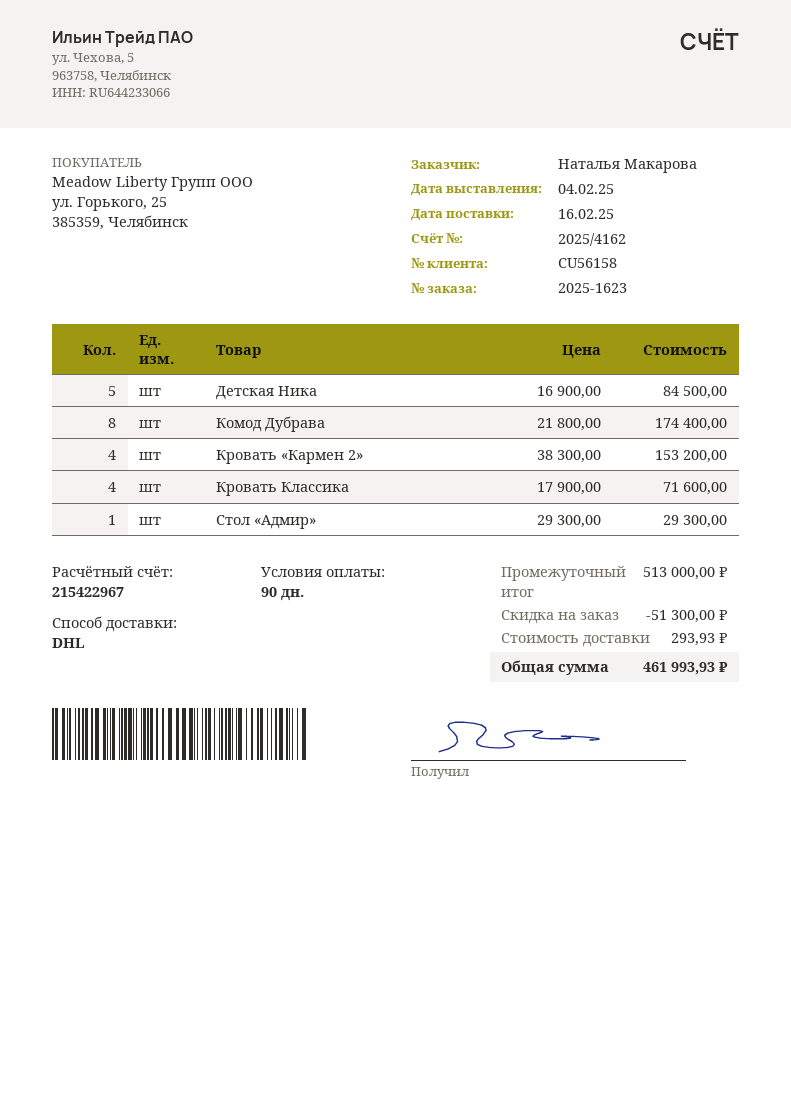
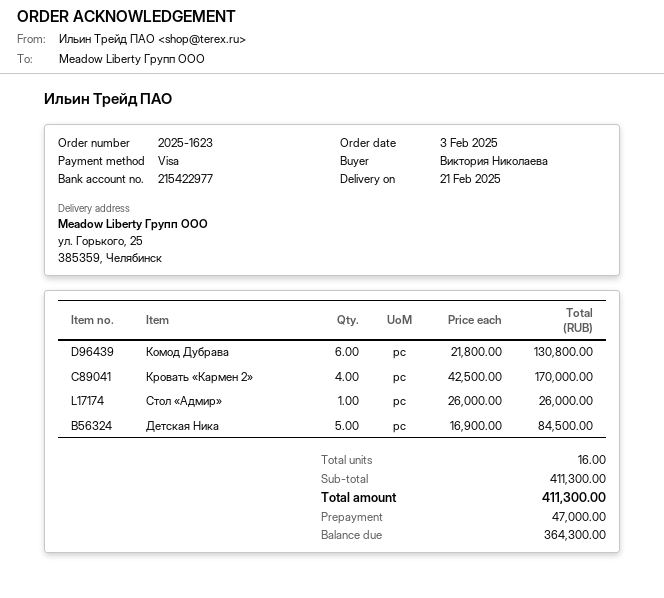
delivery date: 2025-02-16 -> 2025-02-21
ordered by: Наталья Макарова -> Виктория Николаева
bank account: 215422967 -> 215422977
Комод Дубрава: 8 x 21800.00 = 174400.00 -> 6 x 21800.00 = 130800.00
Кровать «Кармен 2»: 4 x 38300.00 = 153200.00 -> 4 x 42500.00 = 170000.00
Кровать Классика: 4 x 17900.00 = 71600.00 -> none
Стол «Адмир»: 1 x 29300.00 = 29300.00 -> 1 x 26000.00 = 26000.00
subtotal: 513000.00 -> 411300.00
discount: 51300.00 -> none
shipping: 293.93 -> none
total: 461993.93 -> 411300.00

